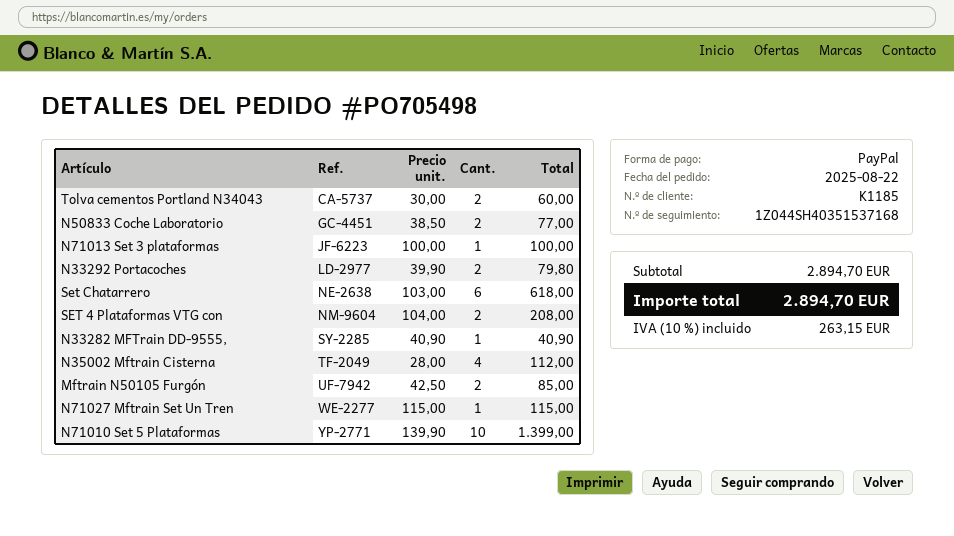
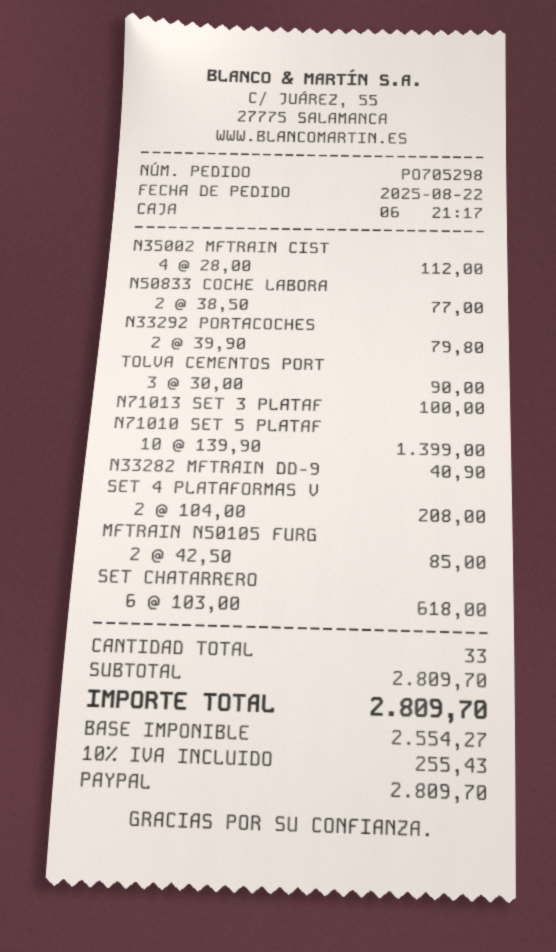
order number: PO705498 -> PO705298
Tolva cementos Portland N34043: 2 x 30.00 = 60.00 -> 3 x 30.00 = 90.00
N71027 Mftrain Set Un Tren: 1 x 115.00 = 115.00 -> none
subtotal: 2894.70 -> 2809.70
tax: 10% = 263.15 -> 10% = 255.43
total: 2894.70 -> 2809.70

